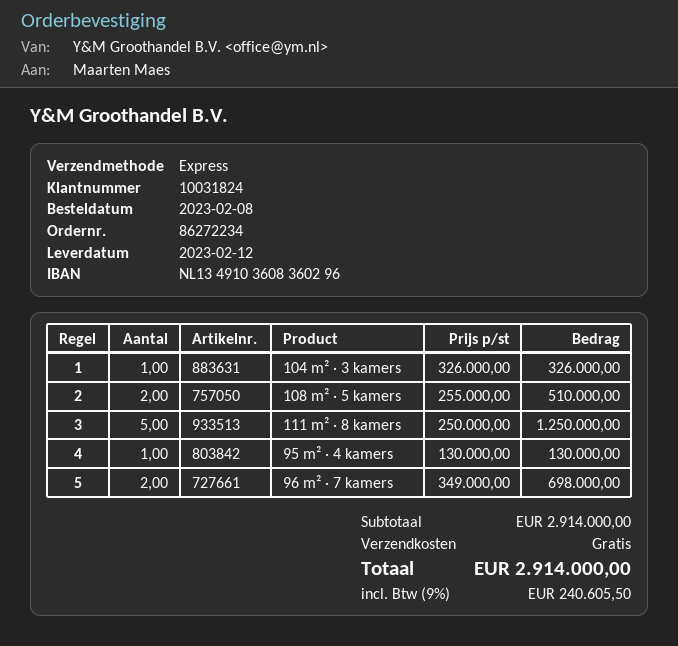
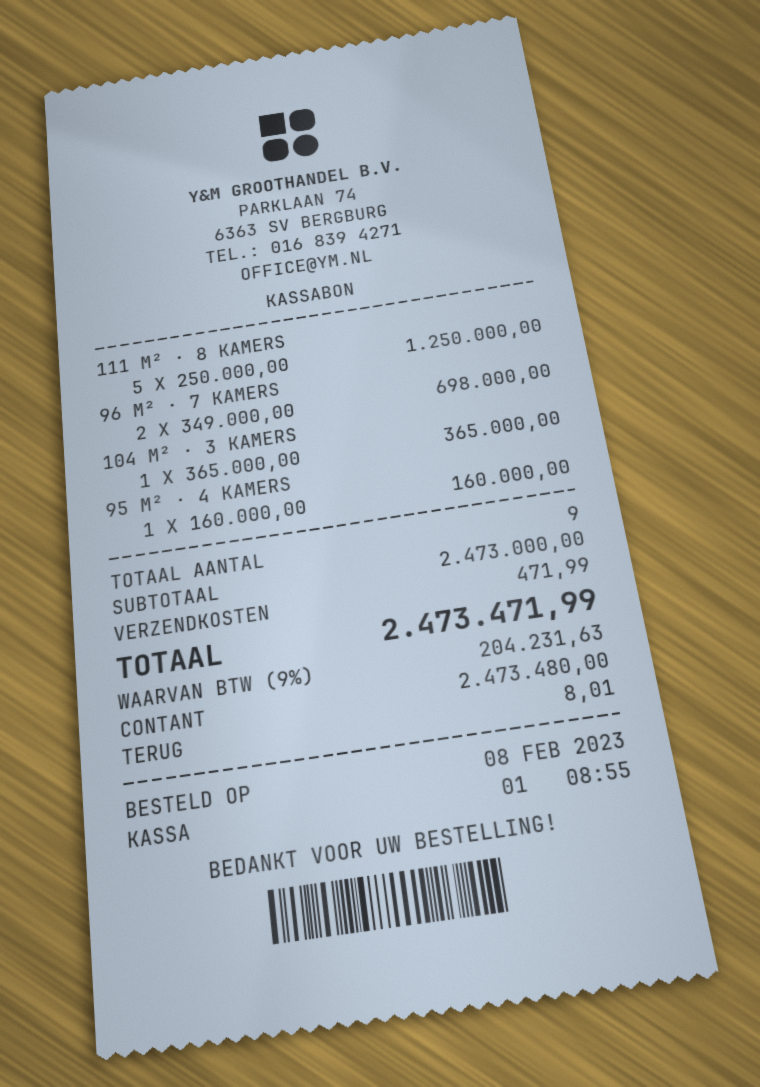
104 m² · 3 kamers: 1 x 326000.00 = 326000.00 -> 1 x 365000.00 = 365000.00
108 m² · 5 kamers: 2 x 255000.00 = 510000.00 -> none
95 m² · 4 kamers: 1 x 130000.00 = 130000.00 -> 1 x 160000.00 = 160000.00
subtotal: 2914000.00 -> 2473000.00
shipping: 0.00 -> 471.99
tax: 9% = 240605.50 -> 9% = 204231.63
total: 2914000.00 -> 2473471.99

